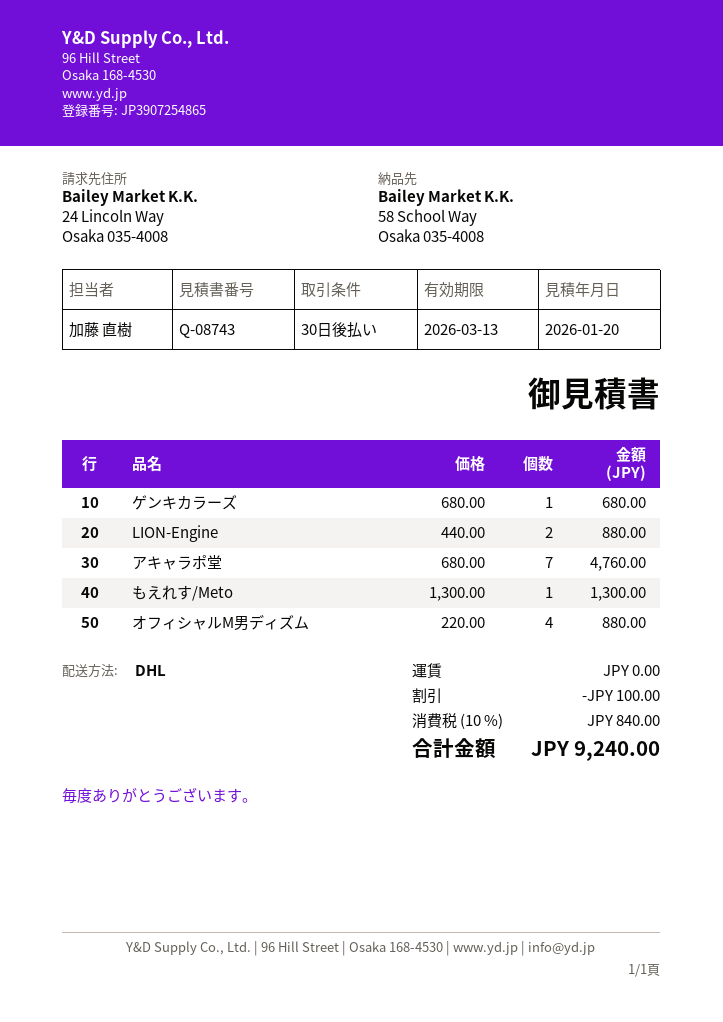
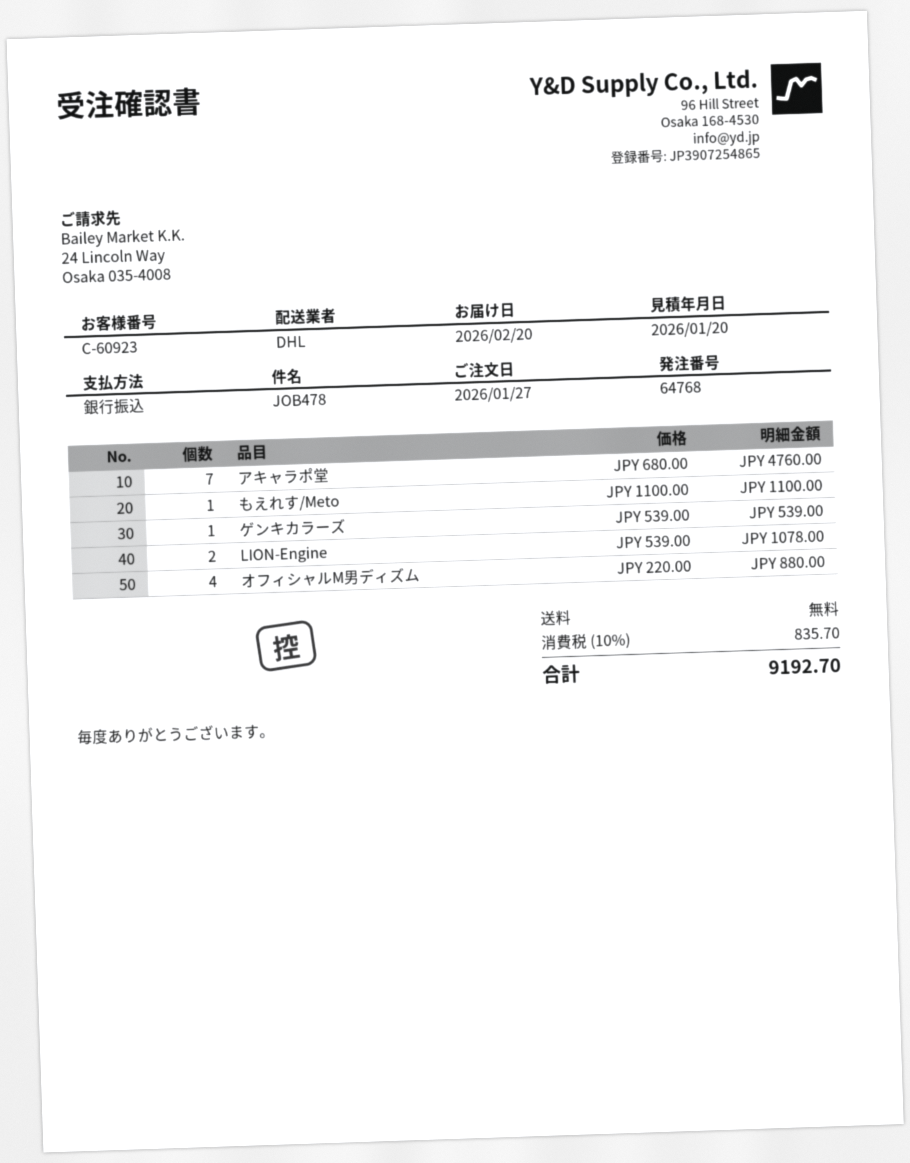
ゲンキカラーズ: 1 x 680.00 = 680.00 -> 1 x 539.00 = 539.00
LION-Engine: 2 x 440.00 = 880.00 -> 2 x 539.00 = 1078.00
もえれす/Meto: 1 x 1300.00 = 1300.00 -> 1 x 1100.00 = 1100.00
discount: 100.00 -> none
tax: 10% = 840.00 -> 10% = 835.70
total: 9240.00 -> 9192.70

